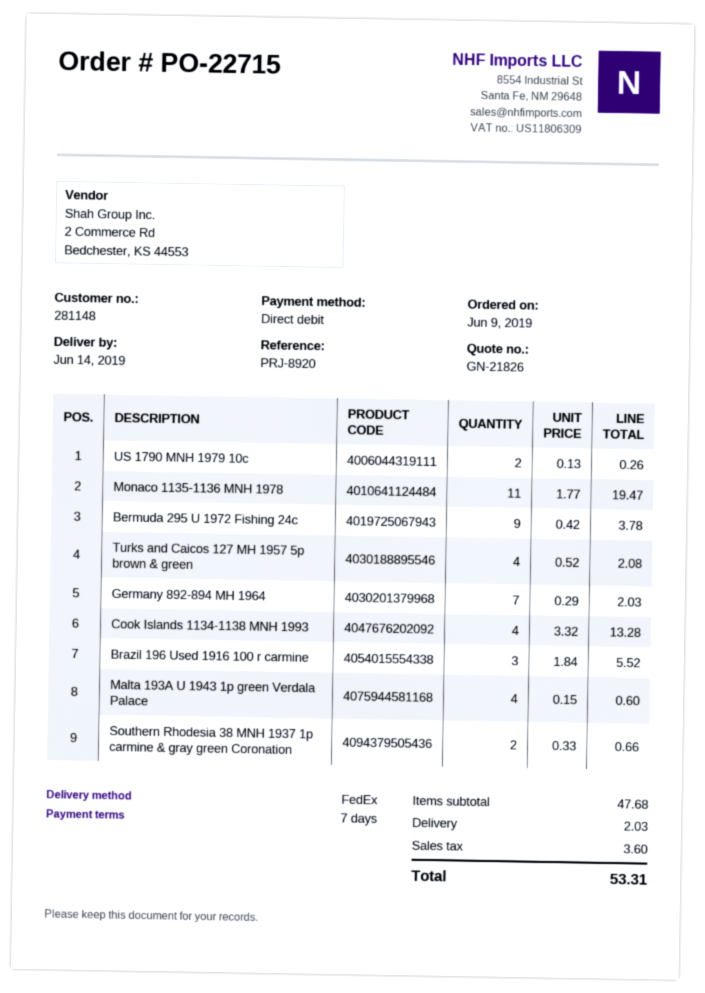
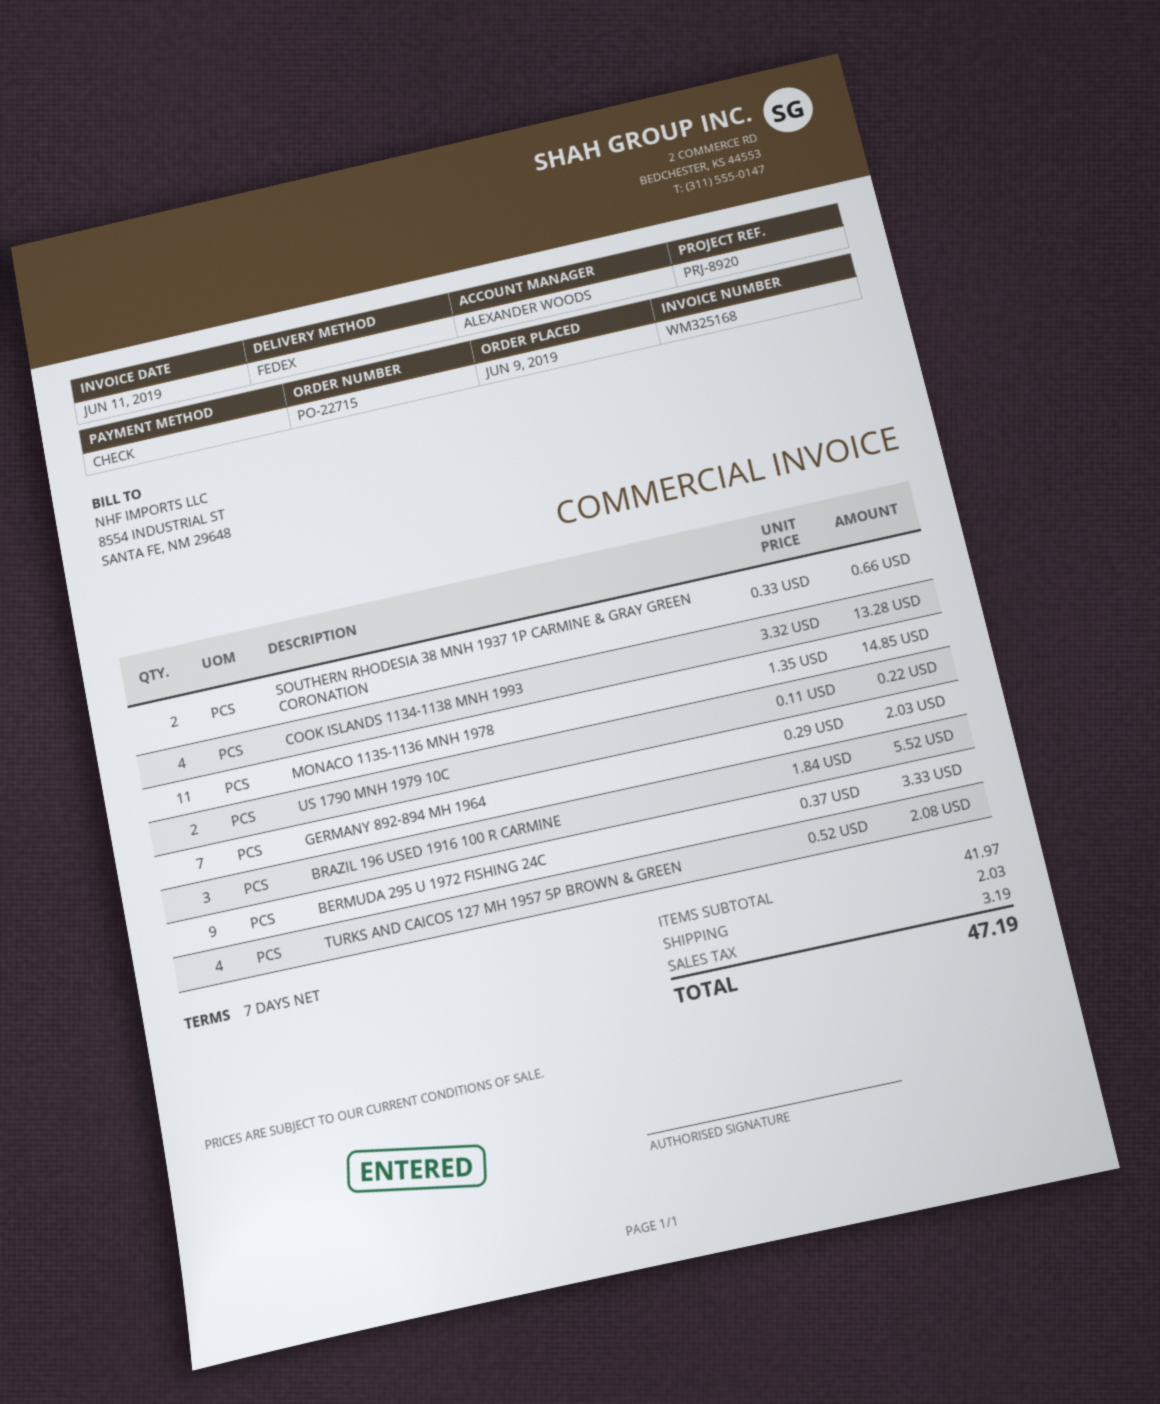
payment method: direct debit -> cheque
US 1790 MNH 1979 10c: 2 x 0.13 = 0.26 -> 2 x 0.11 = 0.22
Monaco 1135-1136 MNH 1978: 11 x 1.77 = 19.47 -> 11 x 1.35 = 14.85
Bermuda 295 U 1972 Fishing 24c: 9 x 0.42 = 3.78 -> 9 x 0.37 = 3.33
Malta 193A U 1943 1p green Verdala Palace: 4 x 0.15 = 0.60 -> none
subtotal: 47.68 -> 41.97
tax: 3.60 -> 3.19
total: 53.31 -> 47.19

